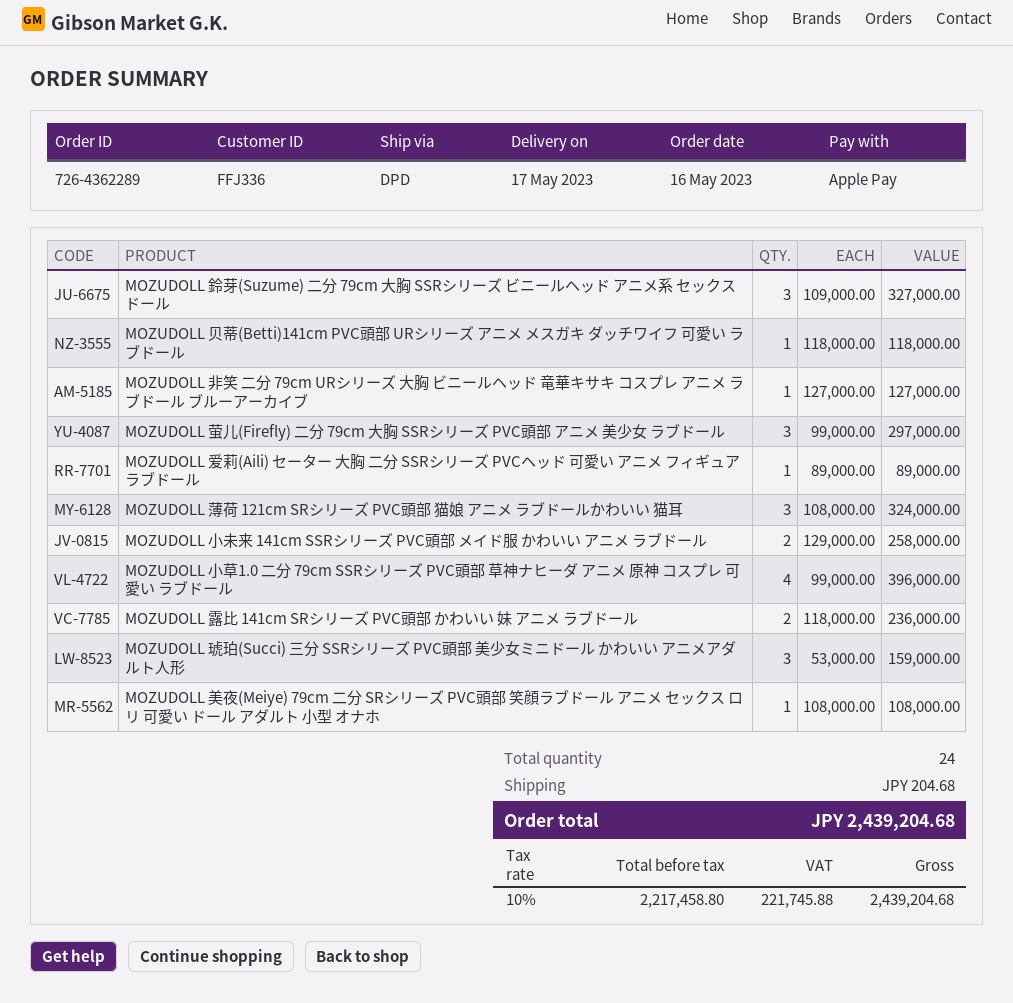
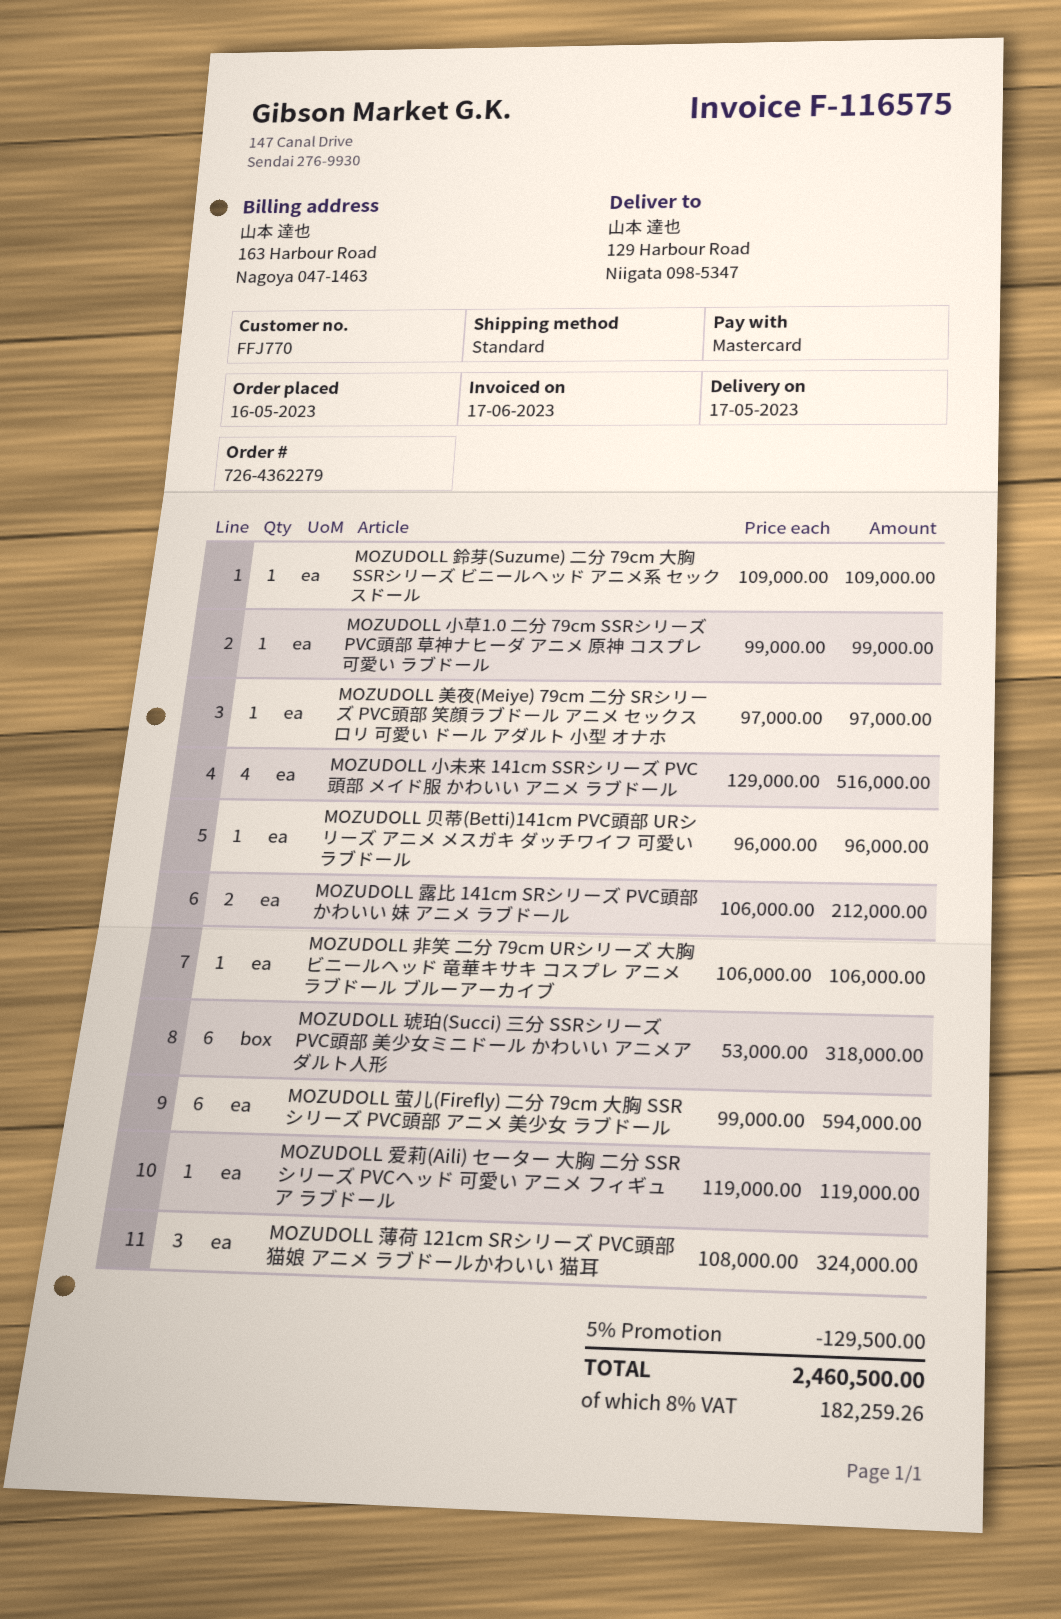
order number: 726-4362289 -> 726-4362279
customer number: FFJ336 -> FFJ770
payment method: Apple Pay -> Mastercard
shipping method: DPD -> standard
MOZUDOLL 鈴芽(Suzume) 二分 79cm 大胸 SSRシリーズ ビニールヘッド アニメ系 セックスドール: 3 x 109000.00 = 327000.00 -> 1 x 109000.00 = 109000.00
MOZUDOLL 贝蒂(Betti)141cm PVC頭部 URシリーズ アニメ メスガキ ダッチワイフ 可愛い ラブドール: 1 x 118000.00 = 118000.00 -> 1 x 96000.00 = 96000.00
MOZUDOLL 非笑 二分 79cm URシリーズ 大胸 ビニールヘッド 竜華キサキ コスプレ アニメ ラブドール ブルーアーカイブ: 1 x 127000.00 = 127000.00 -> 1 x 106000.00 = 106000.00
MOZUDOLL 萤儿(Firefly) 二分 79cm 大胸 SSRシリーズ PVC頭部 アニメ 美少女 ラブドール: 3 x 99000.00 = 297000.00 -> 6 x 99000.00 = 594000.00
MOZUDOLL 爱莉(Aili) セーター 大胸 二分 SSRシリーズ PVCヘッド 可愛い アニメ フィギュア ラブドール: 1 x 89000.00 = 89000.00 -> 1 x 119000.00 = 119000.00
MOZUDOLL 小未来 141cm SSRシリーズ PVC頭部 メイド服 かわいい アニメ ラブドール: 2 x 129000.00 = 258000.00 -> 4 x 129000.00 = 516000.00
MOZUDOLL 小草1.0 二分 79cm SSRシリーズ PVC頭部 草神ナヒーダ アニメ 原神 コスプレ 可愛い ラブドール: 4 x 99000.00 = 396000.00 -> 1 x 99000.00 = 99000.00
MOZUDOLL 露比 141cm SRシリーズ PVC頭部 かわいい 妹 アニメ ラブドール: 2 x 118000.00 = 236000.00 -> 2 x 106000.00 = 212000.00
MOZUDOLL 琥珀(Succi) 三分 SSRシリーズ PVC頭部 美少女ミニドール かわいい アニメアダルト人形: 3 x 53000.00 = 159000.00 -> 6 x 53000.00 = 318000.00
MOZUDOLL 美夜(Meiye) 79cm 二分 SRシリーズ PVC頭部 笑顔ラブドール アニメ セックス ロリ 可愛い ドール アダルト 小型 オナホ: 1 x 108000.00 = 108000.00 -> 1 x 97000.00 = 97000.00
discount: none -> 5% = 129500.00
shipping: 204.68 -> none
tax: 10% = 221745.88 -> 8% = 182259.26
total: 2439204.68 -> 2460500.00

